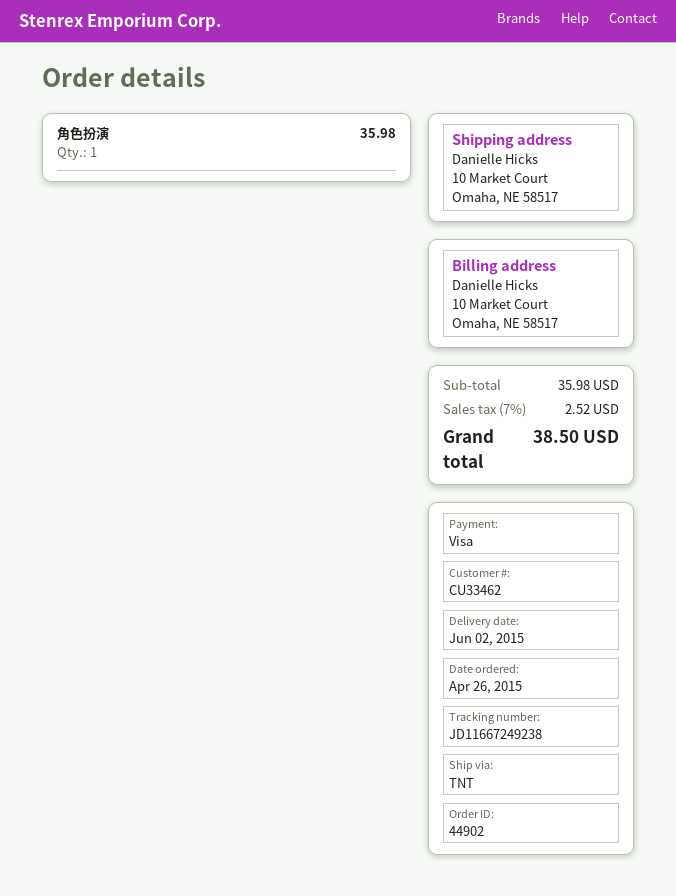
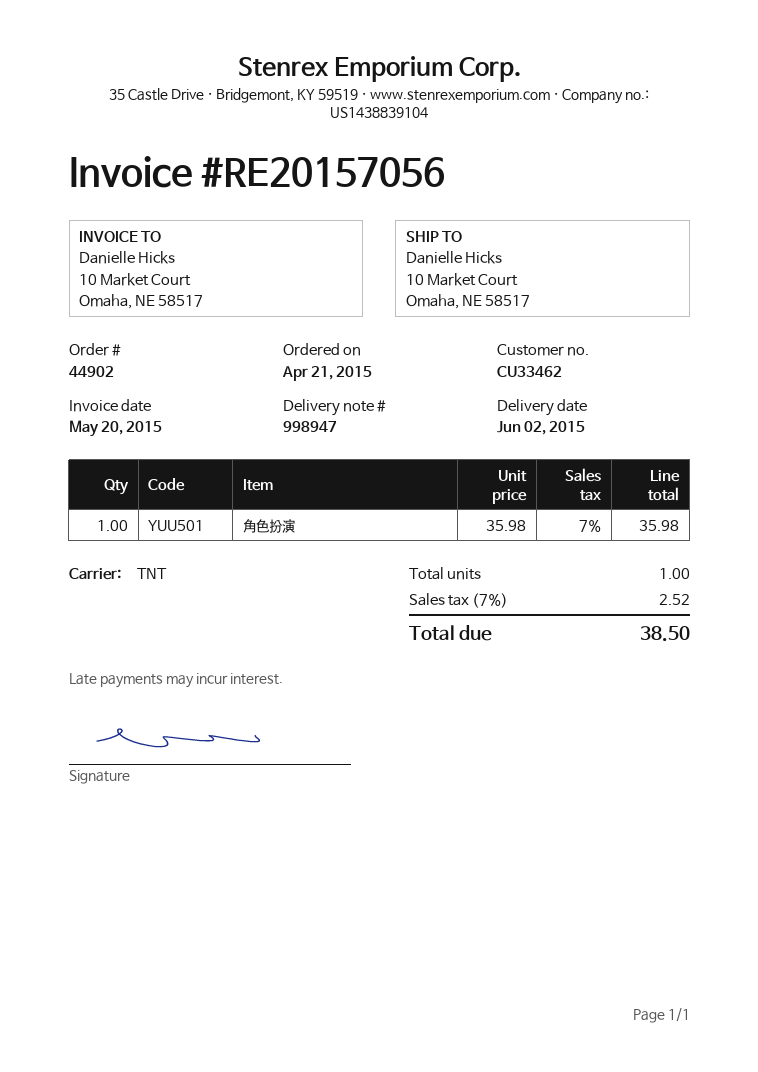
order date: 2015-04-26 -> 2015-04-21

